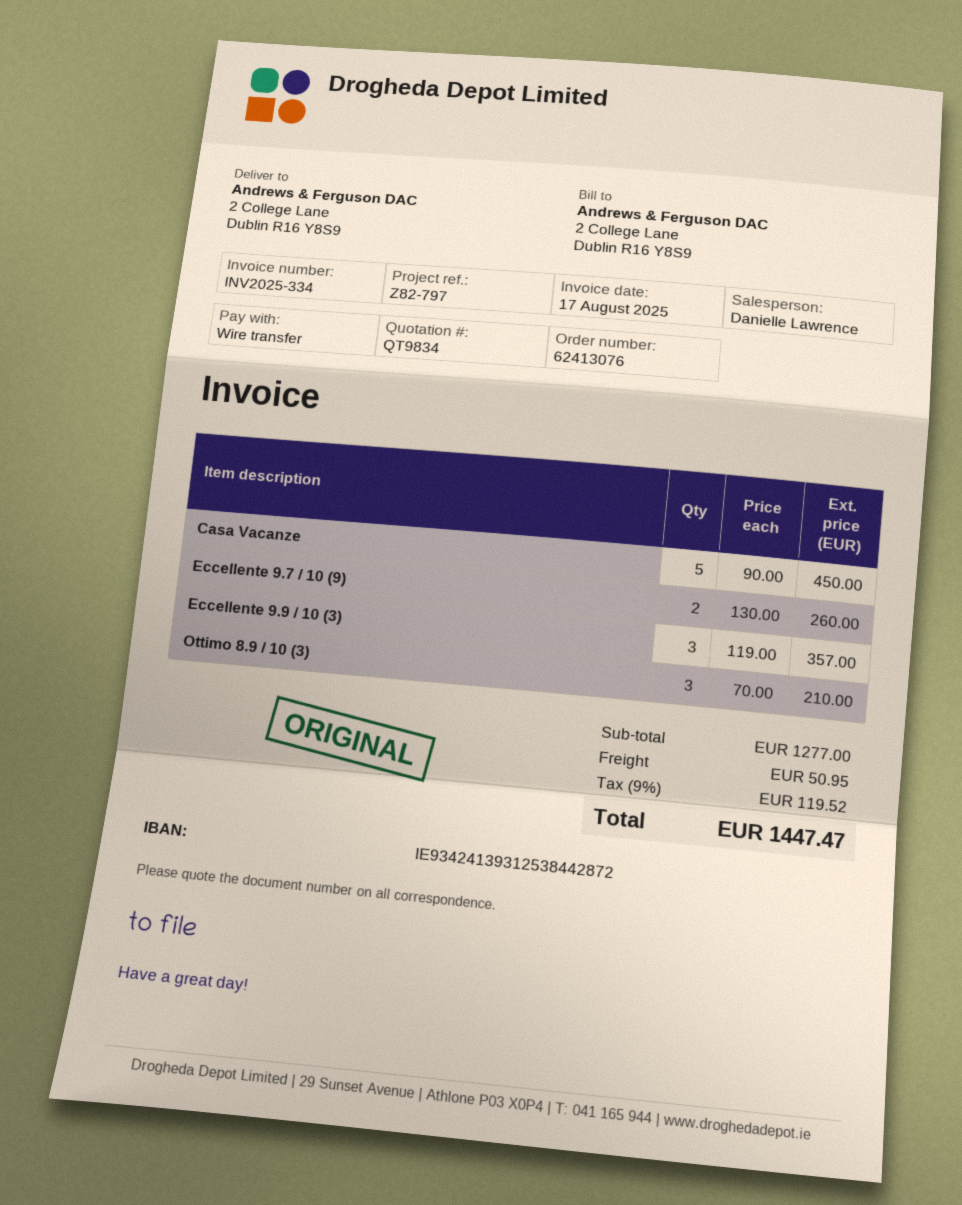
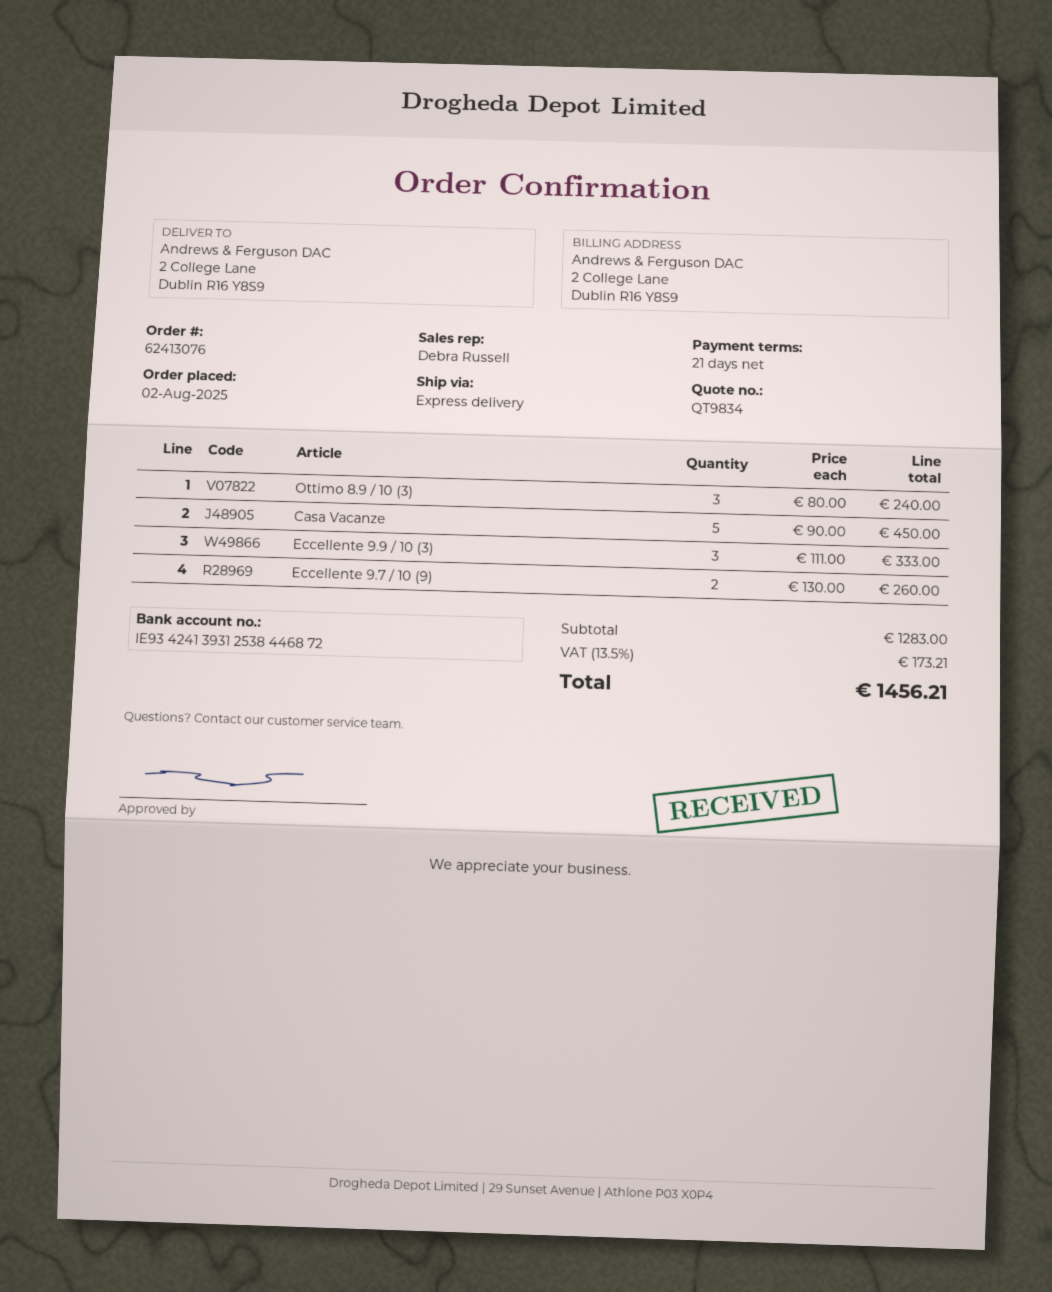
sales rep: Danielle Lawrence -> Debra Russell
bank account: IE93424139312538442872 -> IE93424139312538446872
Eccellente 9.9 / 10 (3): 3 x 119.00 = 357.00 -> 3 x 111.00 = 333.00
Ottimo 8.9 / 10 (3): 3 x 70.00 = 210.00 -> 3 x 80.00 = 240.00
subtotal: 1277.00 -> 1283.00
shipping: 50.95 -> none
tax: 9% = 119.52 -> 13.5% = 173.21
total: 1447.47 -> 1456.21

